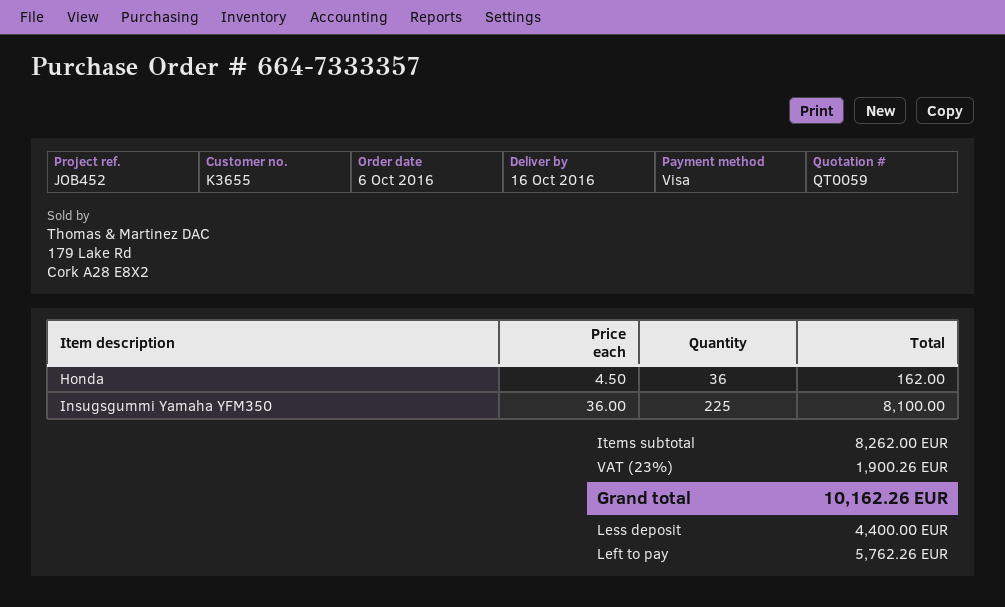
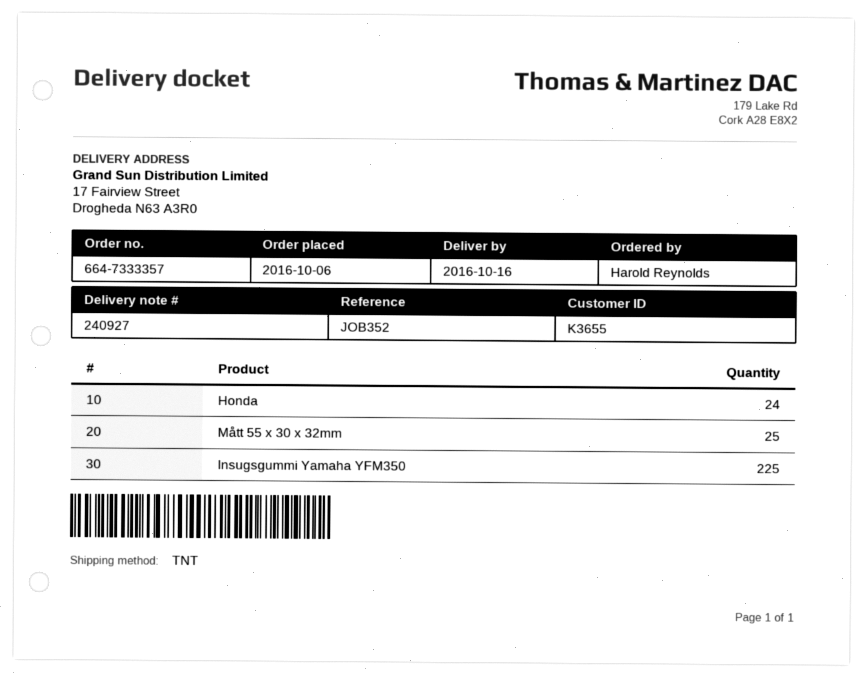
reference: JOB452 -> JOB352
Honda: 36 -> 24
Mått 55 x 30 x 32mm: none -> 25

